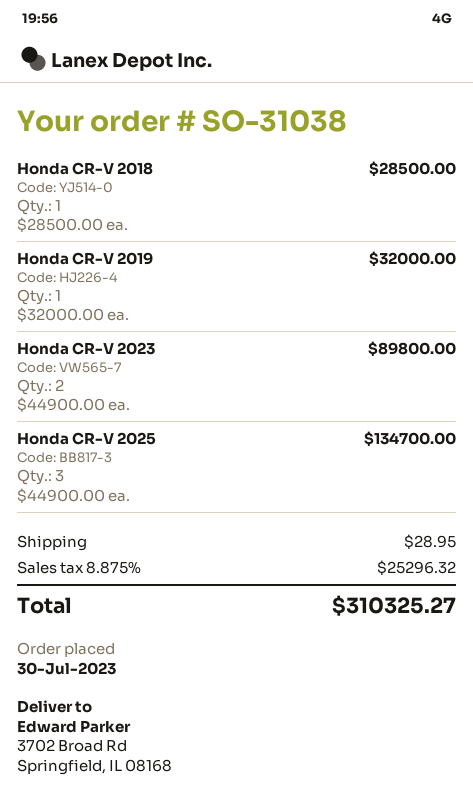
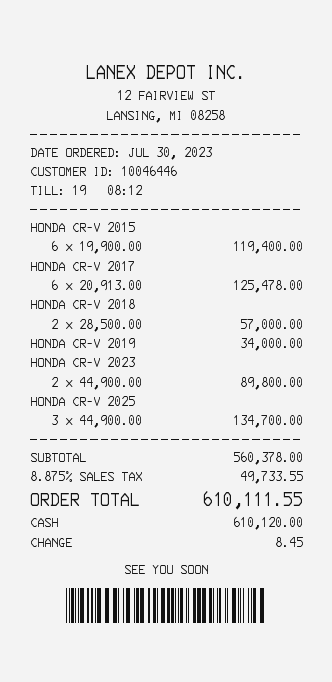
Honda CR-V 2018: 1 x 28500.00 = 28500.00 -> 2 x 28500.00 = 57000.00
Honda CR-V 2019: 1 x 32000.00 = 32000.00 -> 1 x 34000.00 = 34000.00
HONDA CR-V 2015: none -> 6 x 19900.00 = 119400.00
HONDA CR-V 2017: none -> 6 x 20913.00 = 125478.00
shipping: 28.95 -> none
tax: 8.875% = 25296.32 -> 8.875% = 49733.55
total: 310325.27 -> 610111.55

